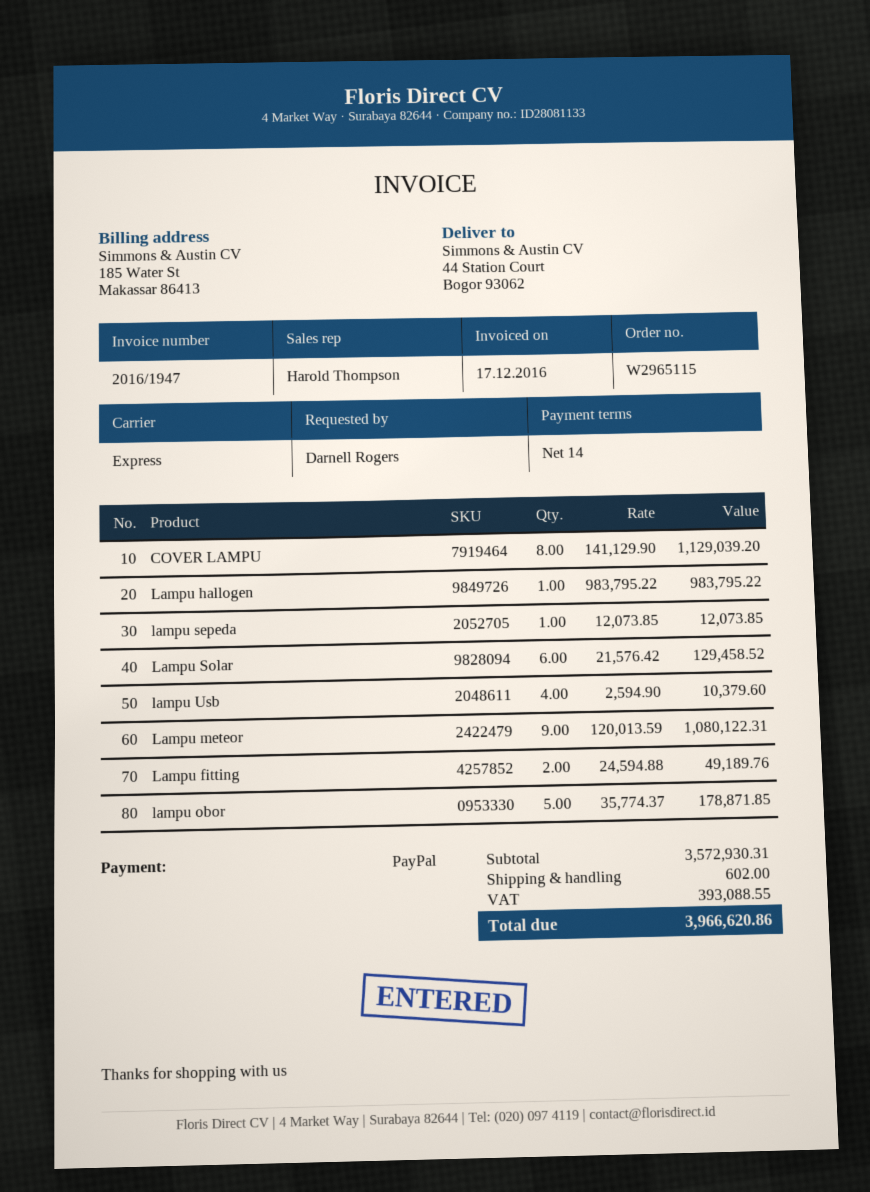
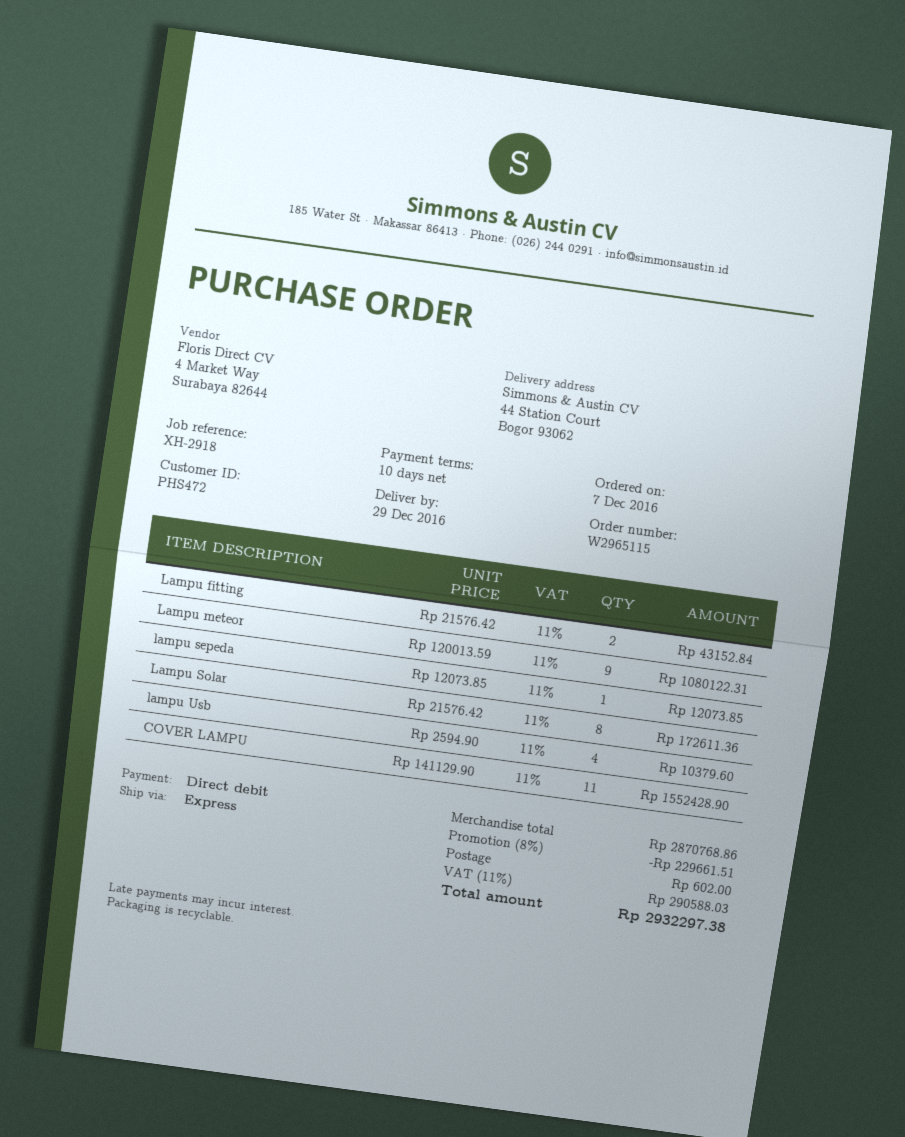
payment terms: 14 days -> 10 days
payment method: PayPal -> direct debit
COVER LAMPU: 8 x 141129.90 = 1129039.20 -> 11 x 141129.90 = 1552428.90
Lampu hallogen: 1 x 983795.22 = 983795.22 -> none
Lampu Solar: 6 x 21576.42 = 129458.52 -> 8 x 21576.42 = 172611.36
Lampu fitting: 2 x 24594.88 = 49189.76 -> 2 x 21576.42 = 43152.84
lampu obor: 5 x 35774.37 = 178871.85 -> none
subtotal: 3572930.31 -> 2870768.86
discount: none -> 8% = 229661.51
tax: 393088.55 -> 290588.03
total: 3966620.86 -> 2932297.38

